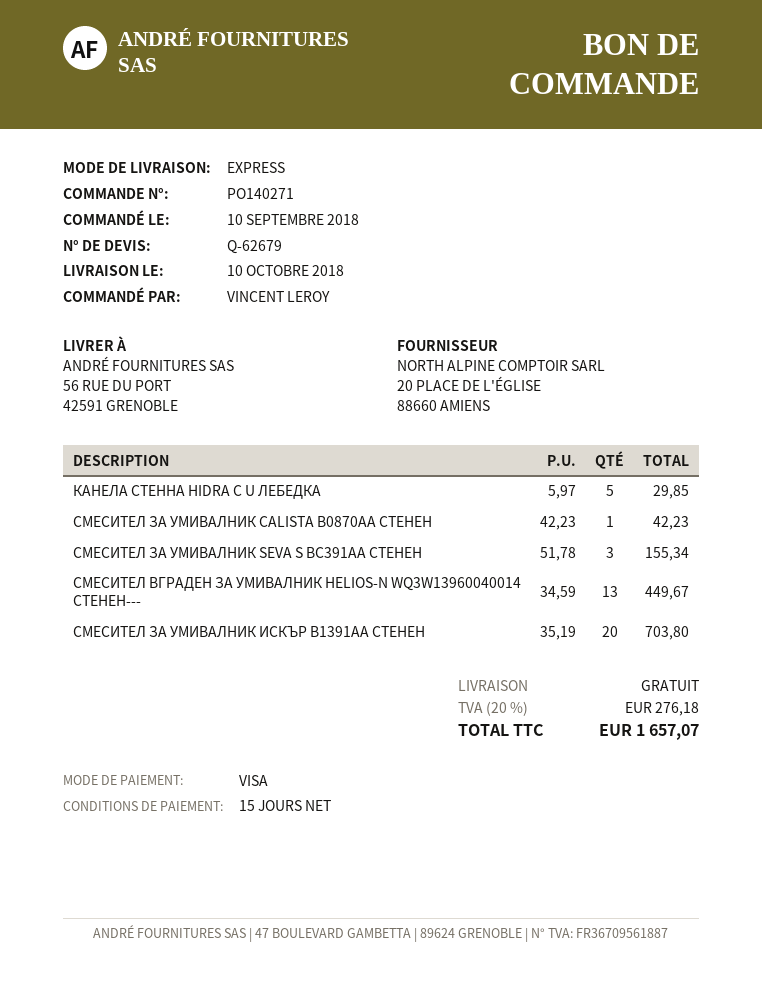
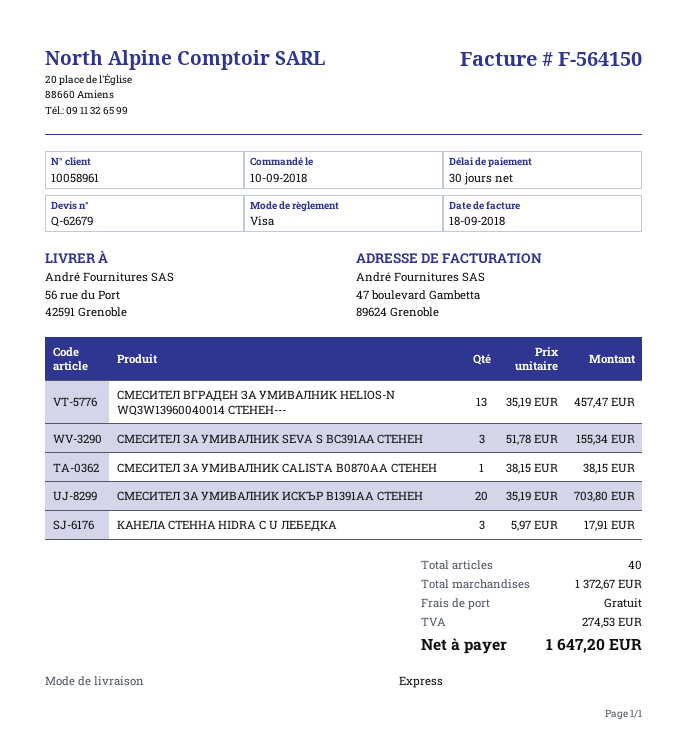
payment terms: 15 days -> 30 days
КАНЕЛА СТЕННА HIDRA С U ЛЕБЕДКА: 5 x 5.97 = 29.85 -> 3 x 5.97 = 17.91
СМЕСИТЕЛ ЗА УМИВАЛНИК CALISTA B0870AA СТЕНЕН: 1 x 42.23 = 42.23 -> 1 x 38.15 = 38.15
СМЕСИТЕЛ ВГРАДЕН ЗА УМИВАЛНИК HELIOS-N WQ3W13960040014 СТЕНЕН---: 13 x 34.59 = 449.67 -> 13 x 35.19 = 457.47
tax: 276.18 -> 274.53
total: 1657.07 -> 1647.20

